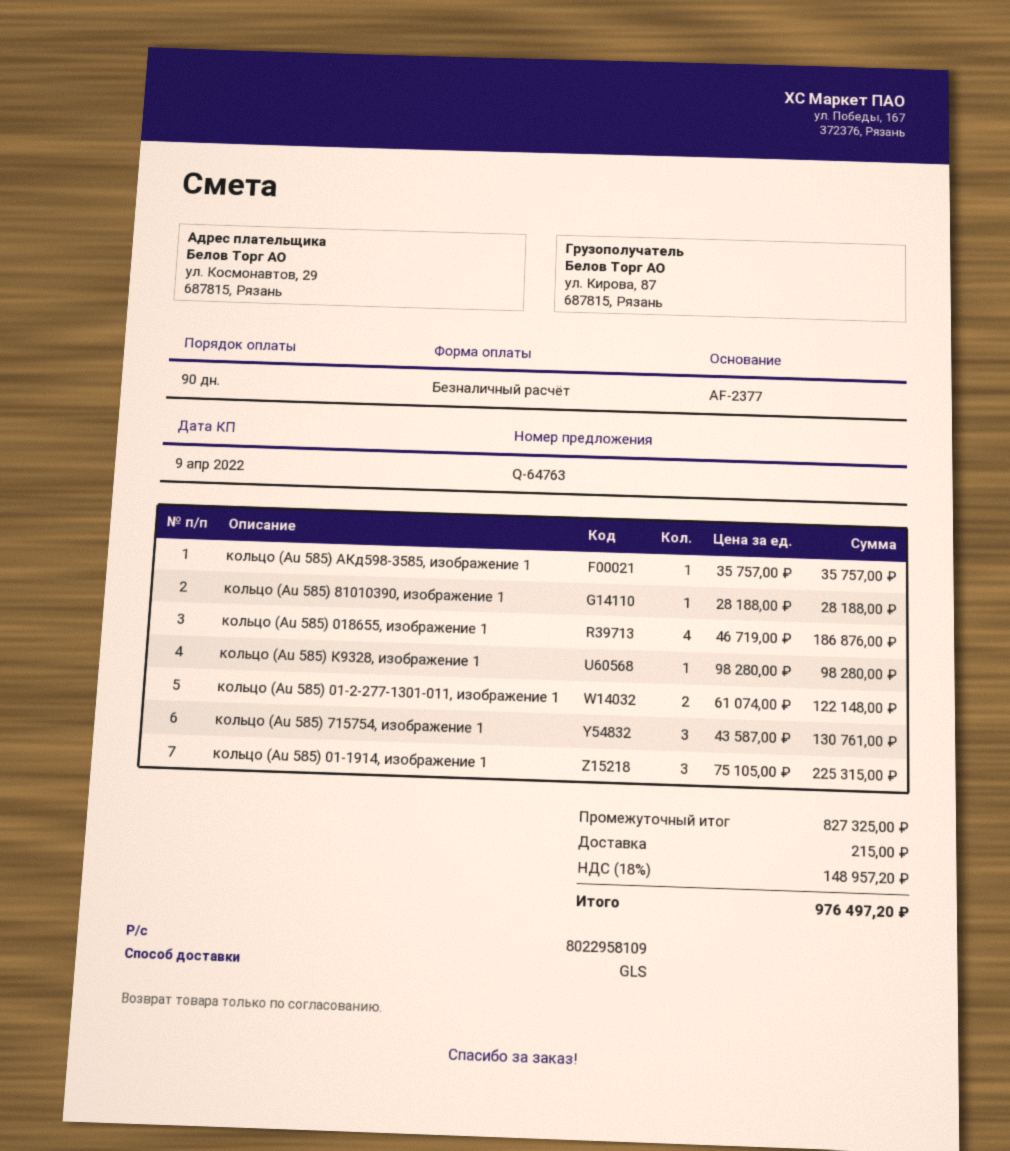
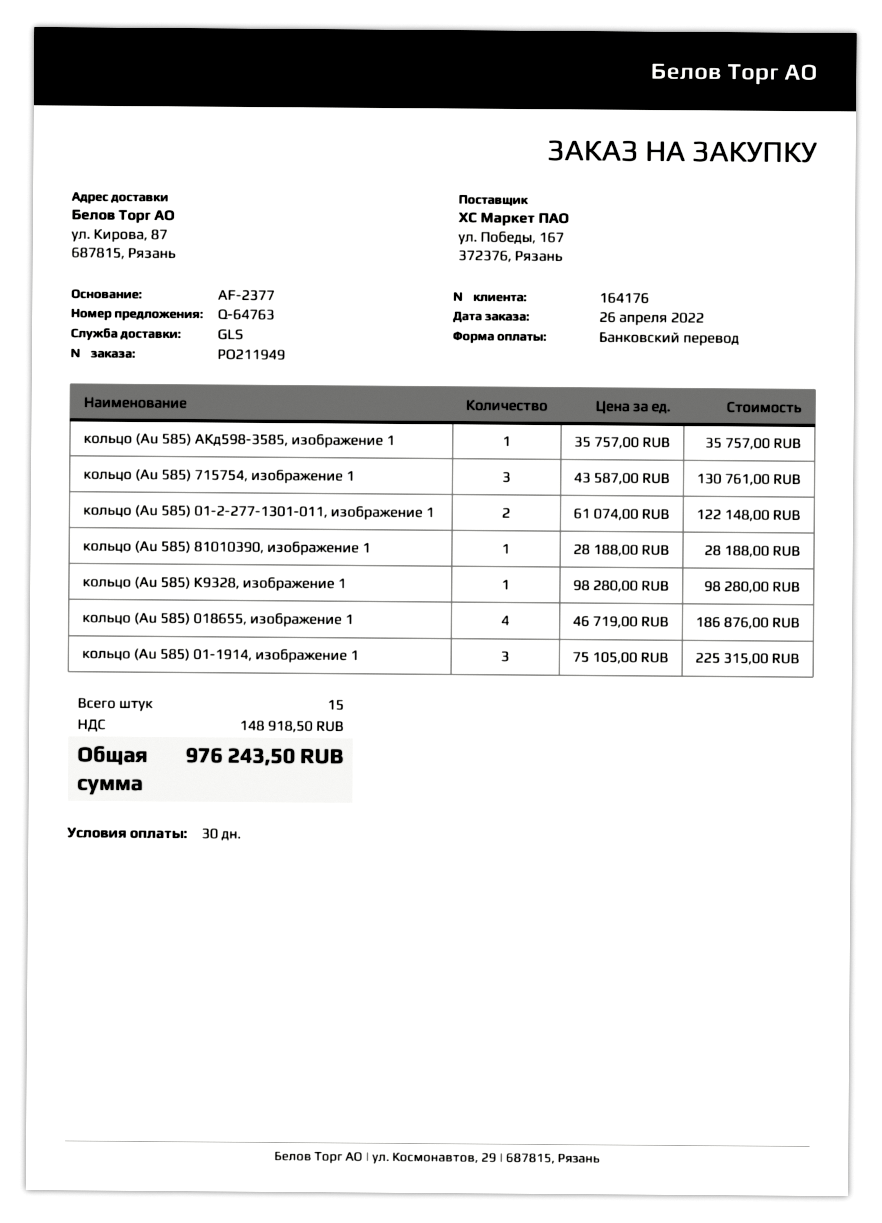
payment terms: 90 days -> 30 days
shipping: 215.00 -> none
tax: 148957.20 -> 148918.50
total: 976497.20 -> 976243.50

